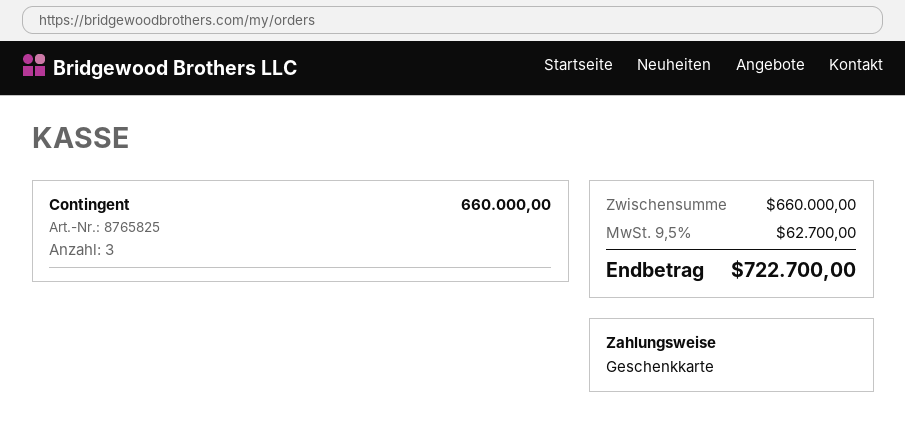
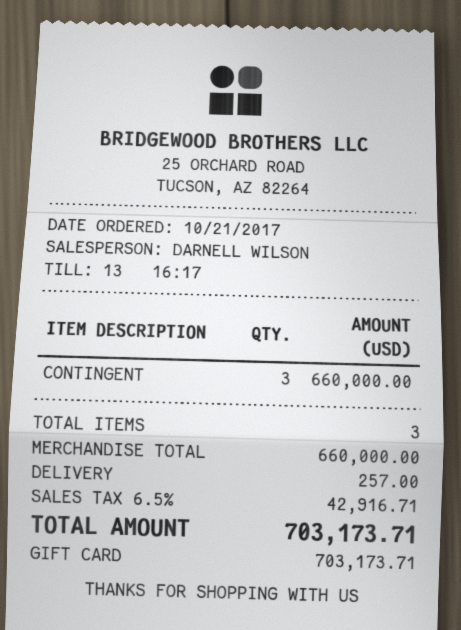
shipping: none -> 257.00
tax: 9.5% = 62700.00 -> 6.5% = 42916.71
total: 722700.00 -> 703173.71

